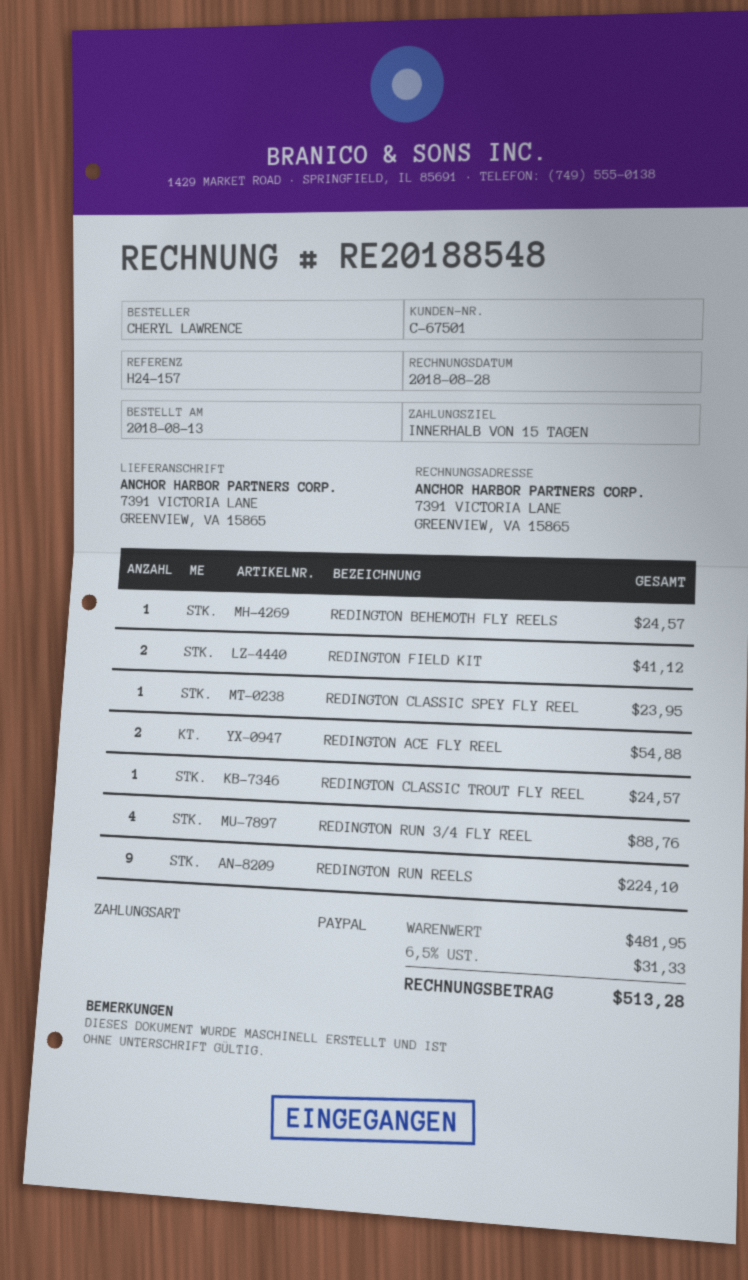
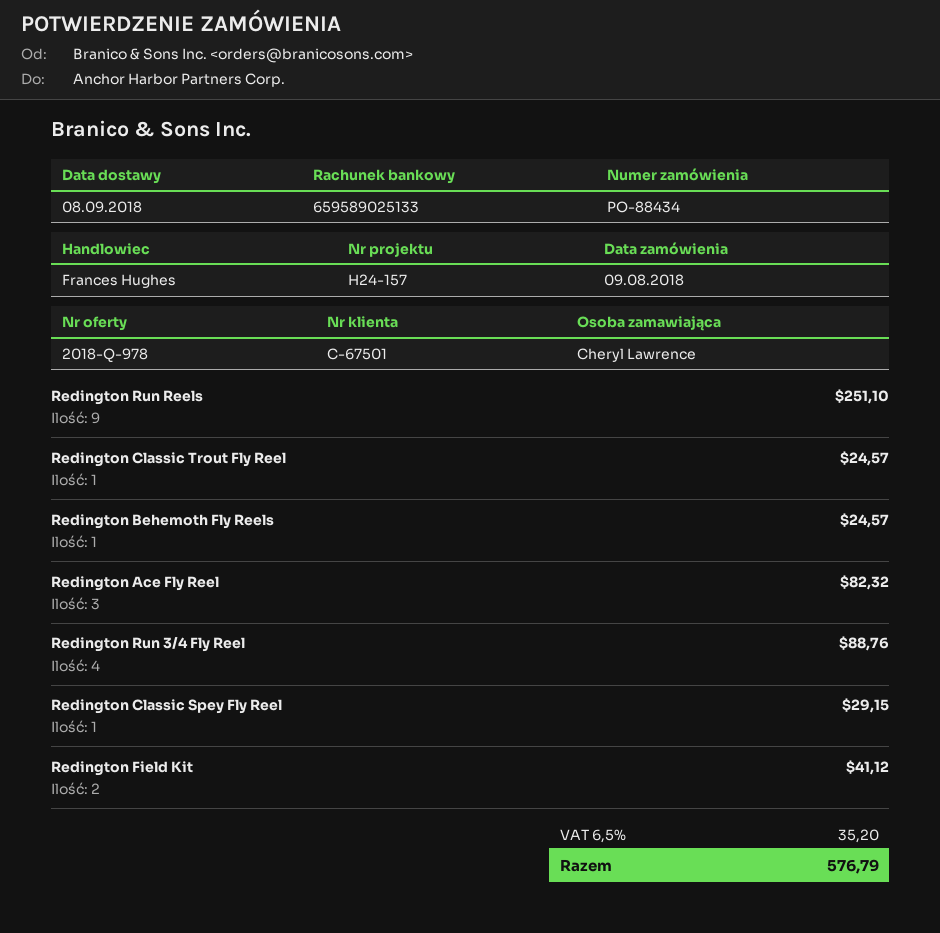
order date: 2018-08-13 -> 2018-08-09
REDINGTON CLASSIC SPEY FLY REEL: 1 for 23.95 -> 1 for 29.15
REDINGTON ACE FLY REEL: 2 for 54.88 -> 3 for 82.32
REDINGTON RUN REELS: 9 for 224.10 -> 9 for 251.10
tax: 6.5% = 31.33 -> 6.5% = 35.20
total: 513.28 -> 576.79

